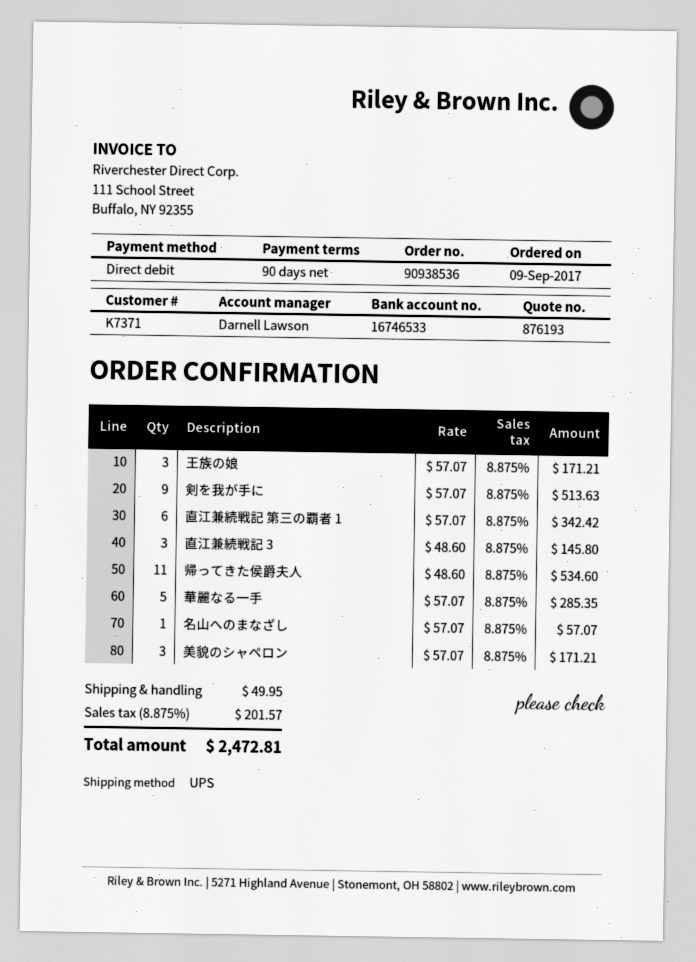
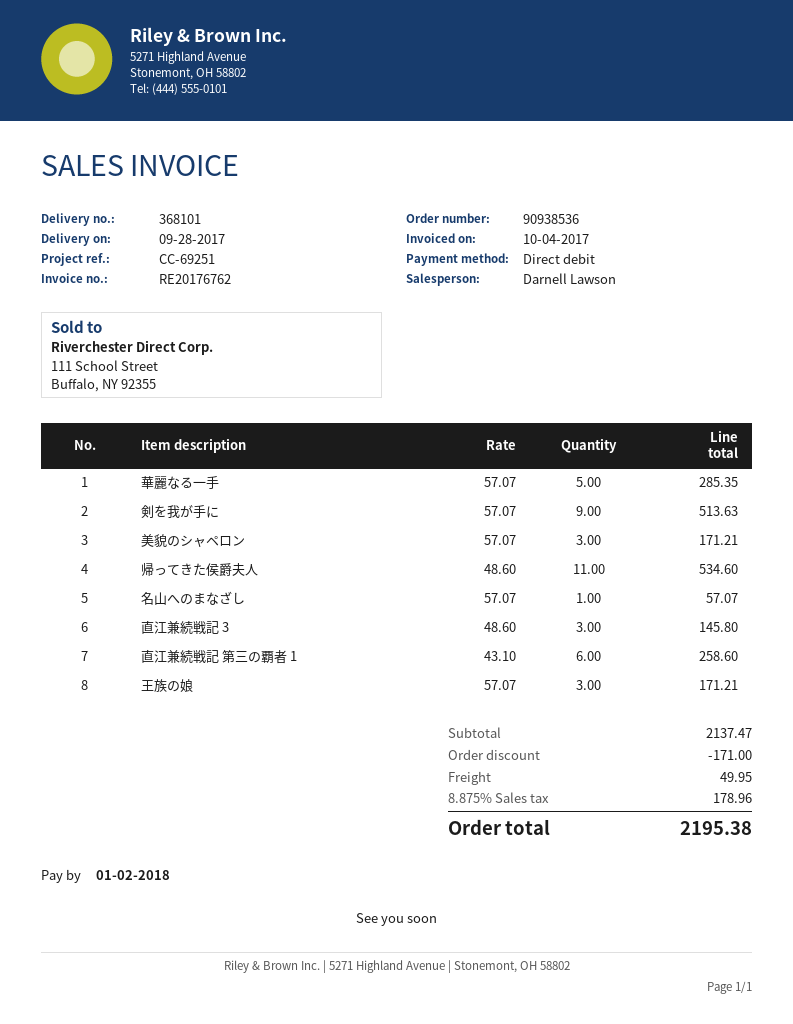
直江兼続戦記 第三の覇者 1: 6 x 57.07 = 342.42 -> 6 x 43.10 = 258.60
discount: none -> 171.00
tax: 8.875% = 201.57 -> 8.875% = 178.96
total: 2472.81 -> 2195.38

